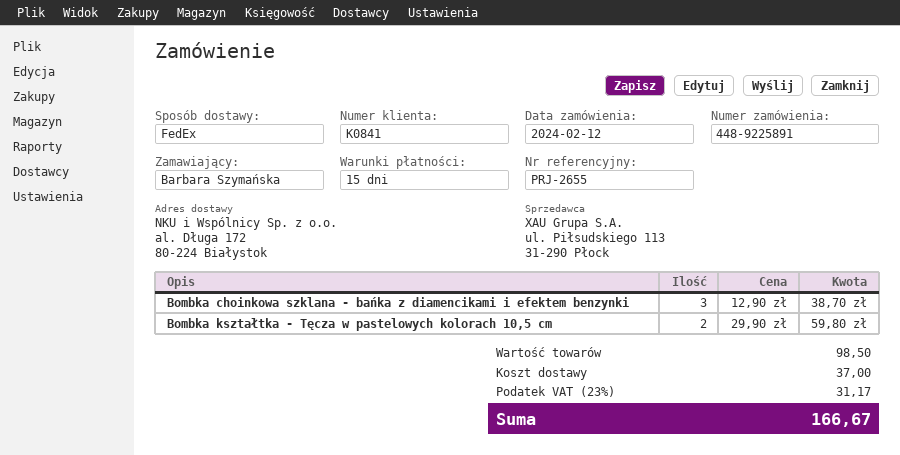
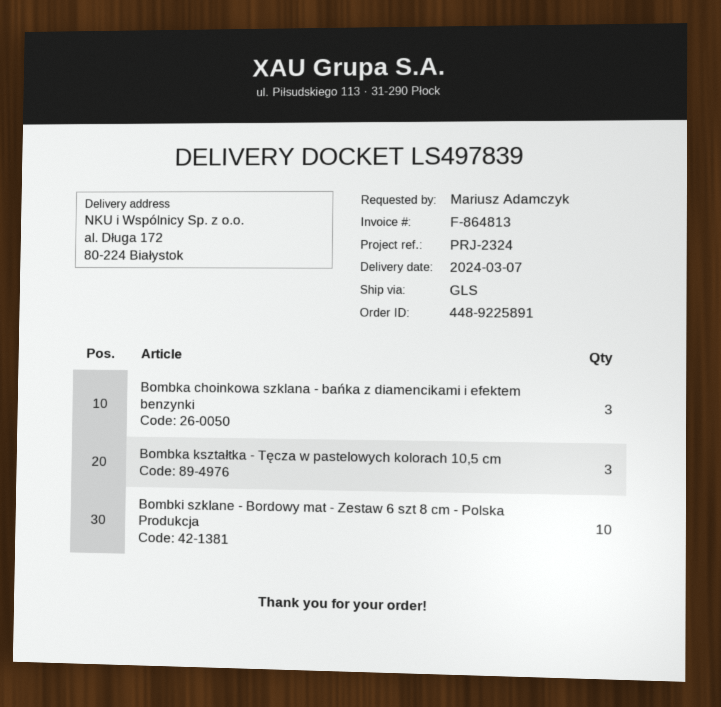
reference: PRJ-2655 -> PRJ-2324
ordered by: Barbara Szymańska -> Mariusz Adamczyk
shipping method: FedEx -> GLS
Bombka kształtka - Tęcza w pastelowych kolorach 10,5 cm: 2 -> 3
Bombki szklane - Bordowy mat - Zestaw 6 szt 8 cm - Polska Produkcja: none -> 10

